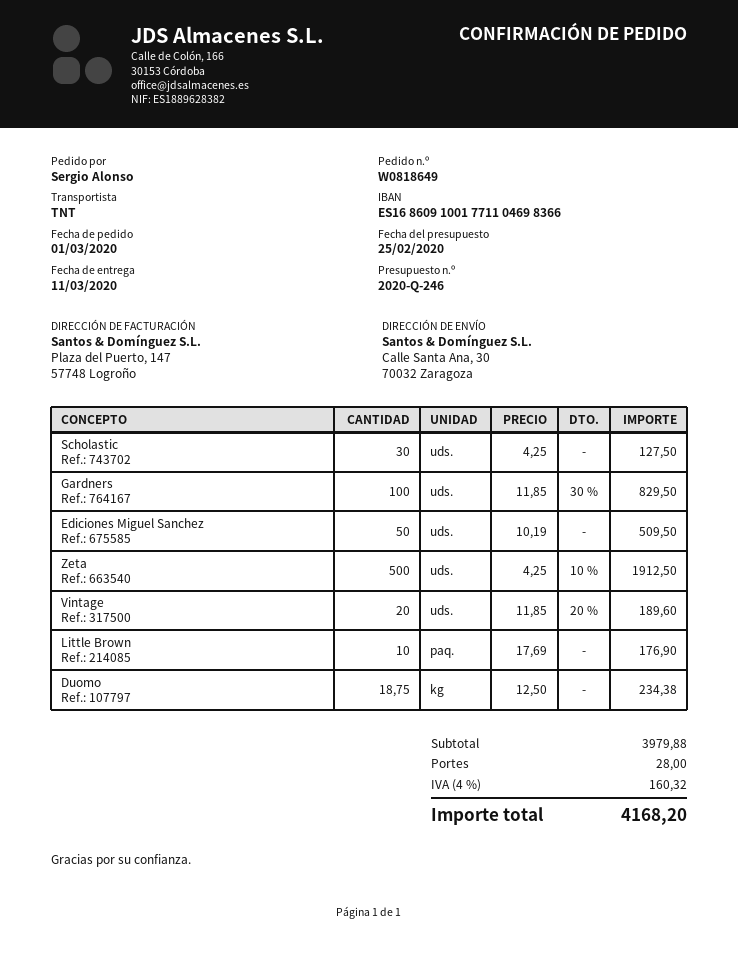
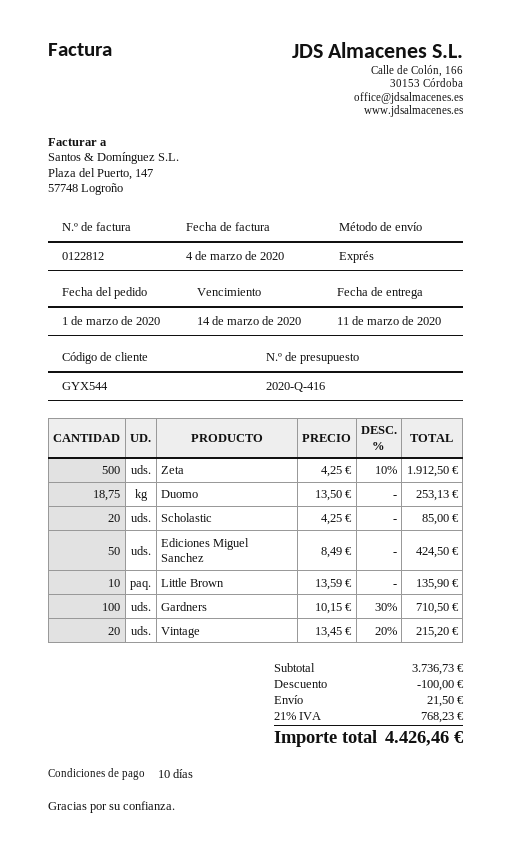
quote number: 2020-Q-246 -> 2020-Q-416
shipping method: TNT -> express
Scholastic: 30 x 4.25 = 127.50 -> 20 x 4.25 = 85.00
Gardners: 100 x 11.85 - 30% = 829.50 -> 100 x 10.15 - 30% = 710.50
Ediciones Miguel Sanchez: 50 x 10.19 = 509.50 -> 50 x 8.49 = 424.50
Vintage: 20 x 11.85 - 20% = 189.60 -> 20 x 13.45 - 20% = 215.20
Little Brown: 10 x 17.69 = 176.90 -> 10 x 13.59 = 135.90
Duomo: 18.75 x 12.50 = 234.38 -> 18.75 x 13.50 = 253.13
subtotal: 3979.88 -> 3736.73
discount: none -> 100.00
shipping: 28.00 -> 21.50
tax: 4% = 160.32 -> 21% = 768.23
total: 4168.20 -> 4426.46

